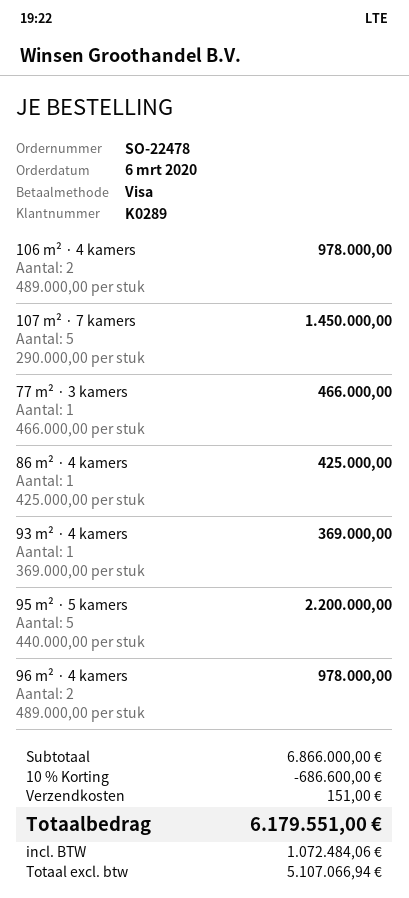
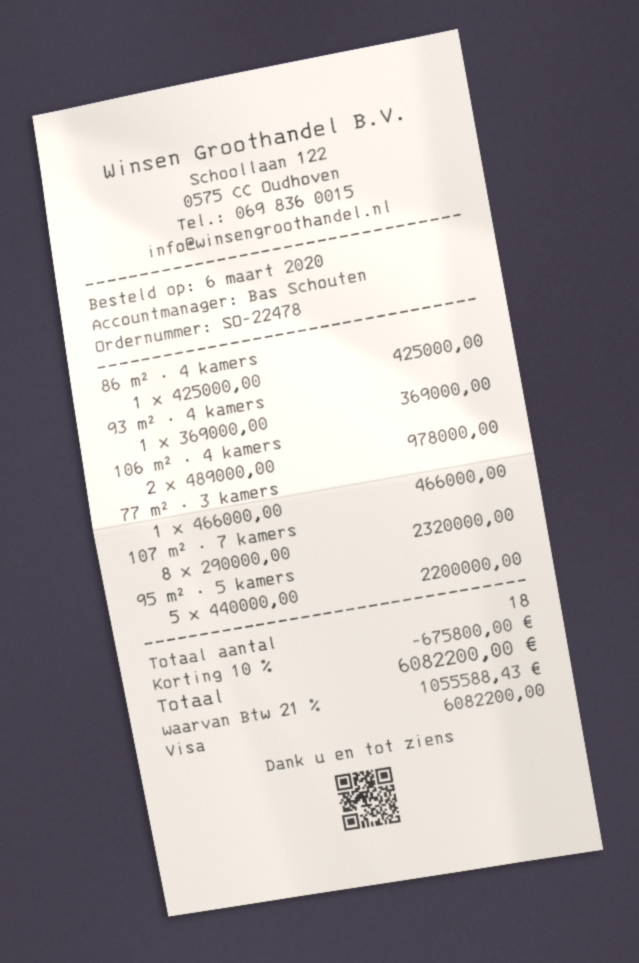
107 m² · 7 kamers: 5 x 290000.00 = 1450000.00 -> 8 x 290000.00 = 2320000.00
96 m² · 4 kamers: 2 x 489000.00 = 978000.00 -> none
discount: 10% = 686600.00 -> 10% = 675800.00
shipping: 151.00 -> none
tax: 1072484.06 -> 1055588.43
total: 6179551.00 -> 6082200.00

